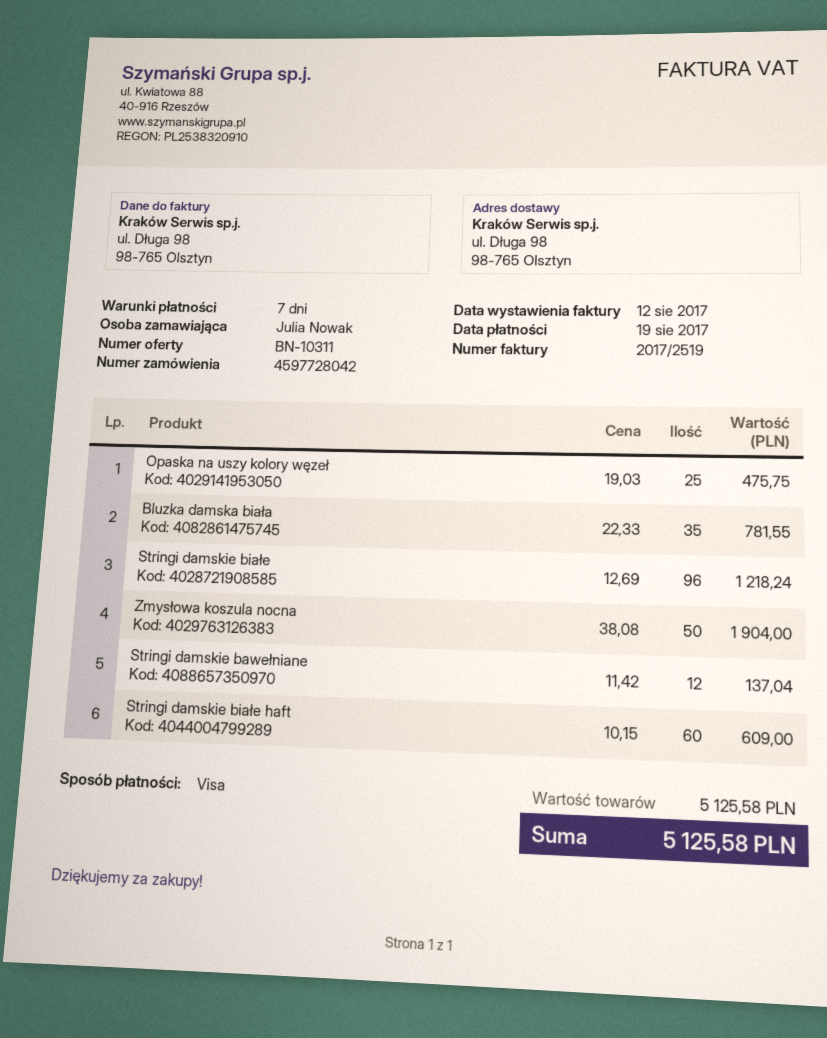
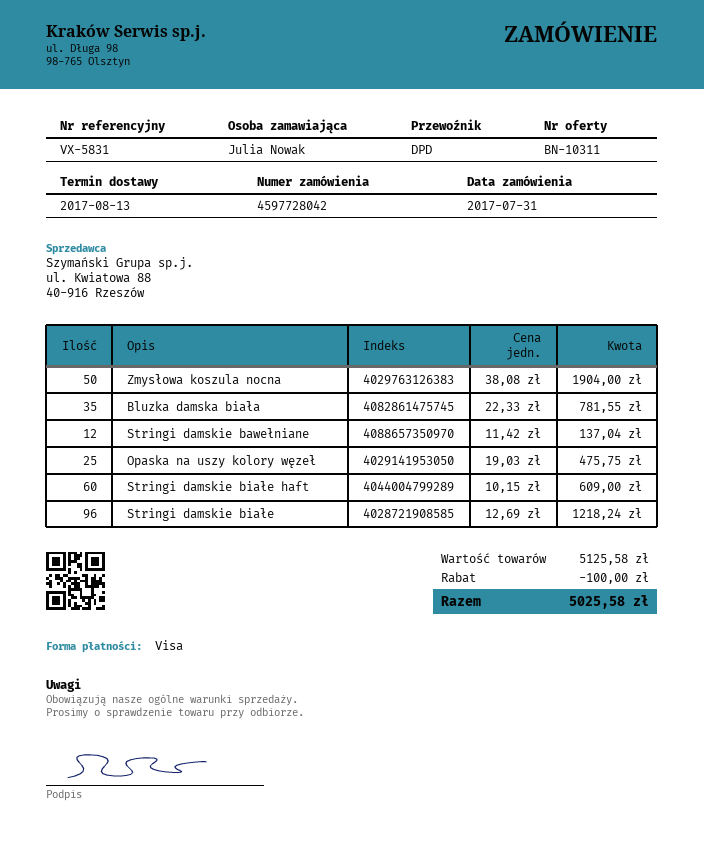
discount: none -> 100.00
total: 5125.58 -> 5025.58

